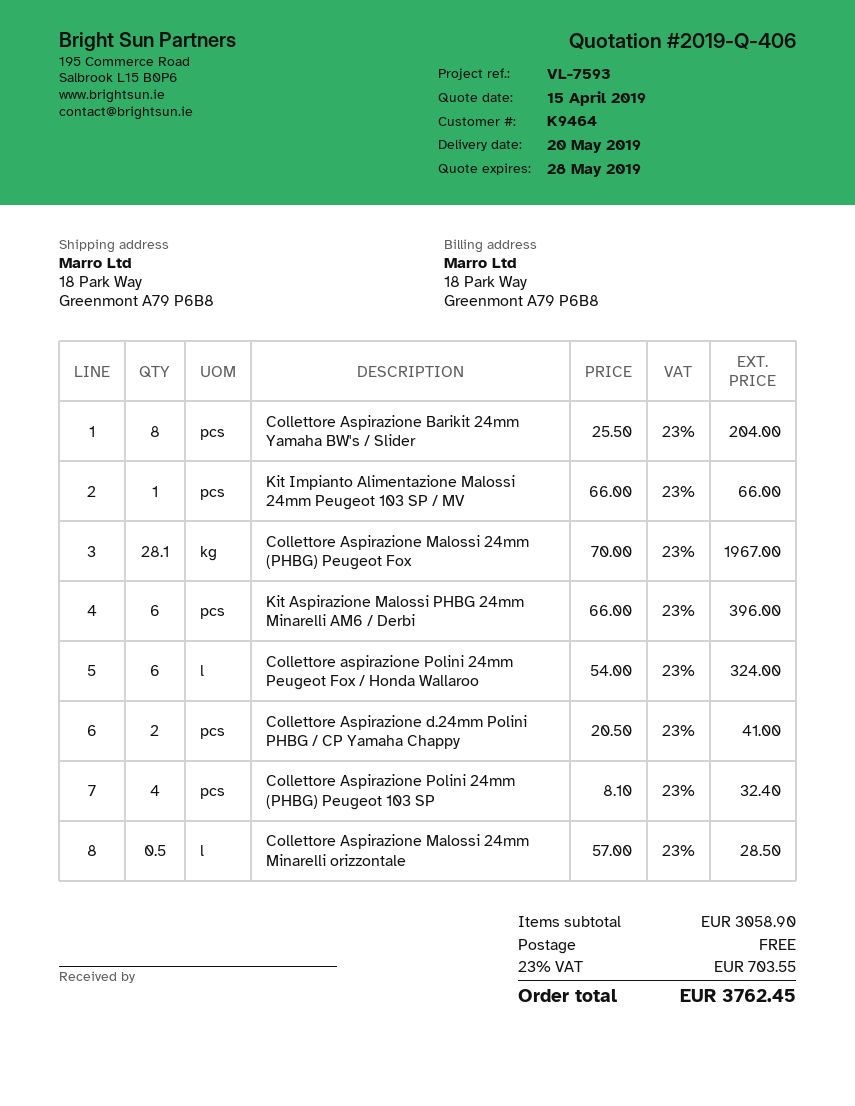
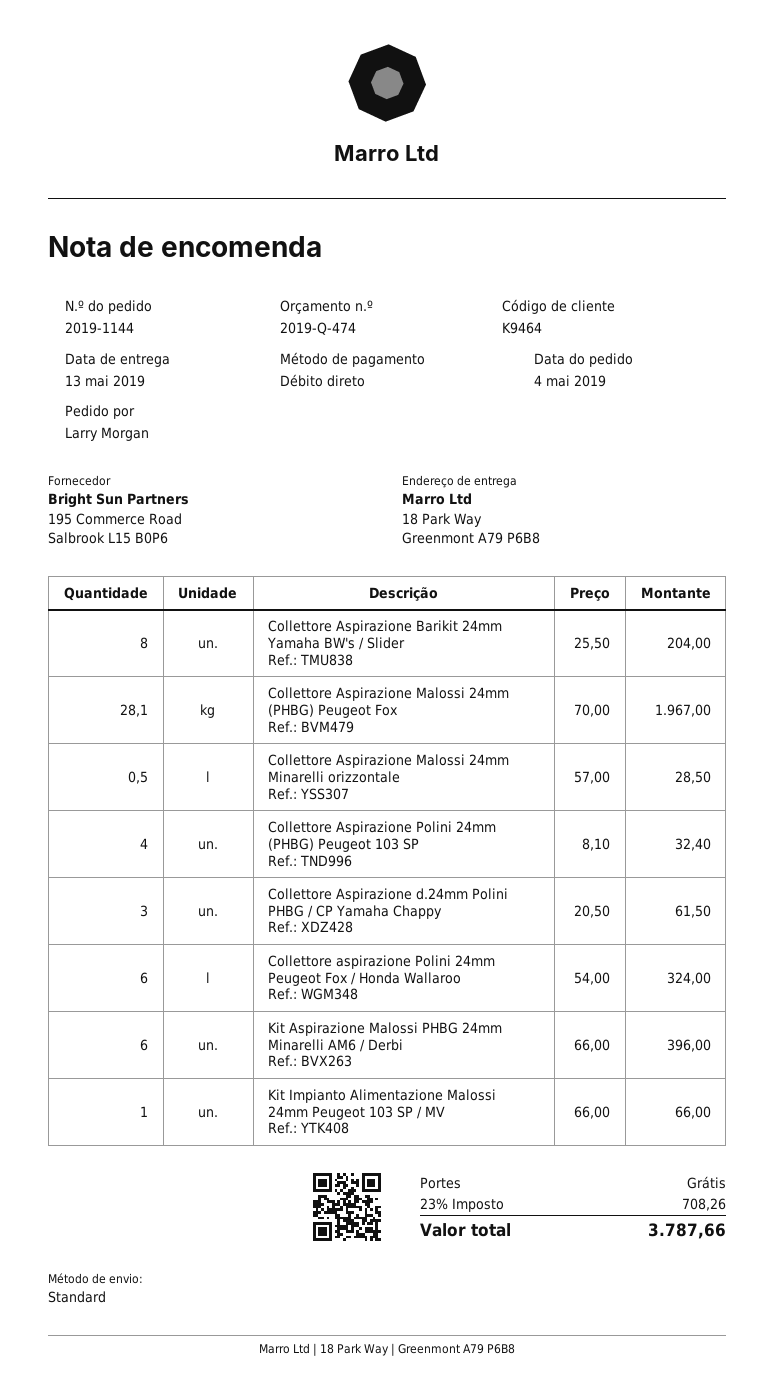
quote number: 2019-Q-406 -> 2019-Q-474
delivery date: 2019-05-20 -> 2019-05-13
Collettore Aspirazione d.24mm Polini PHBG / CP Yamaha Chappy: 2 x 20.50 = 41.00 -> 3 x 20.50 = 61.50
tax: 23% = 703.55 -> 23% = 708.26
total: 3762.45 -> 3787.66

